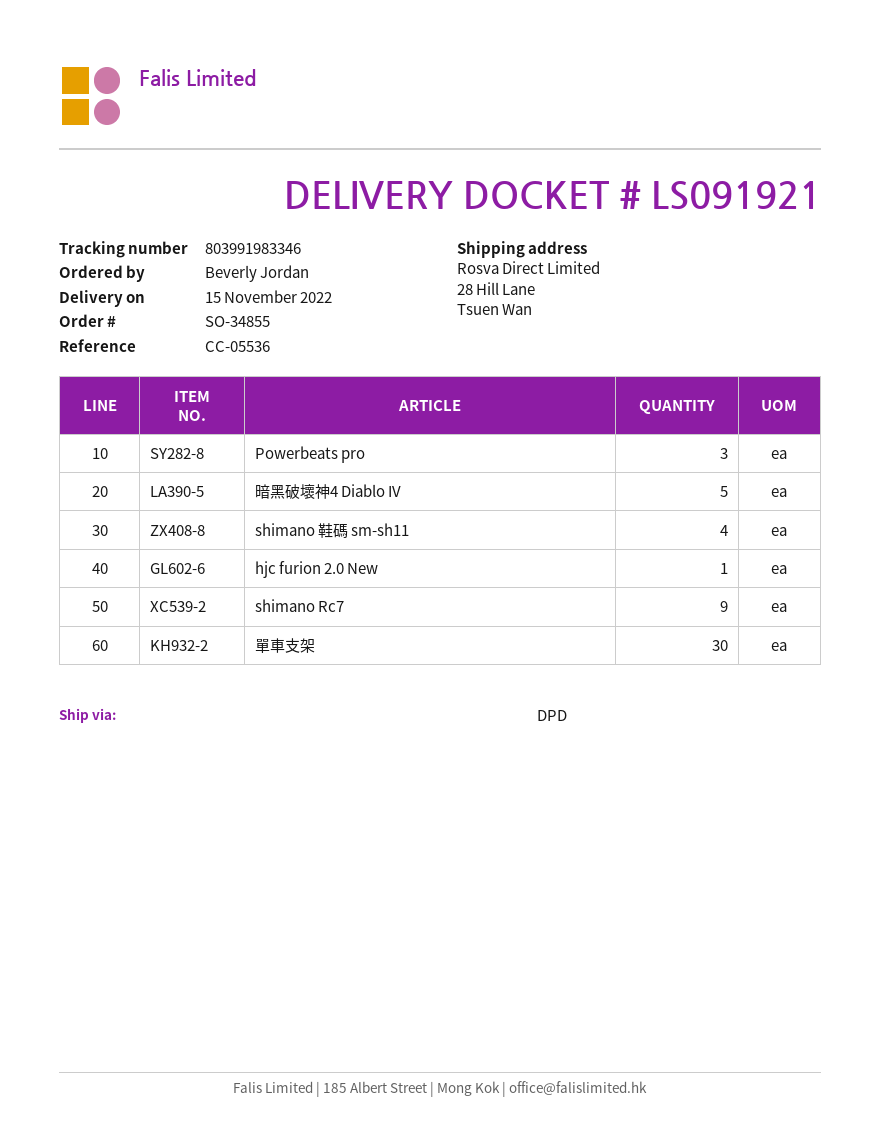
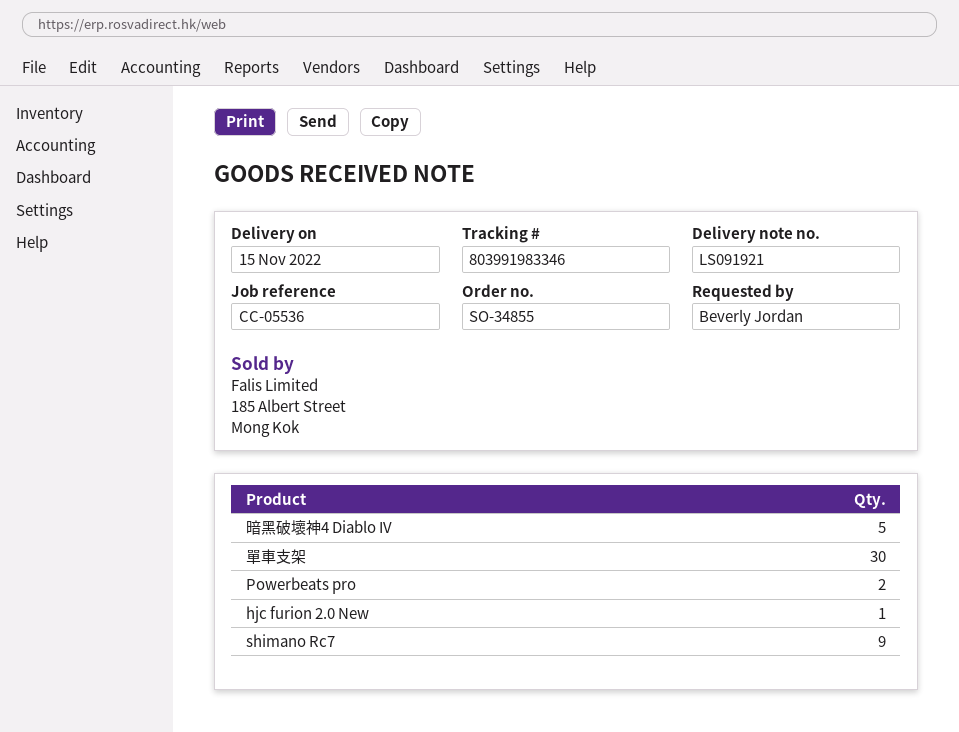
Powerbeats pro: 3 -> 2
shimano 鞋碼 sm-sh11: 4 -> none

